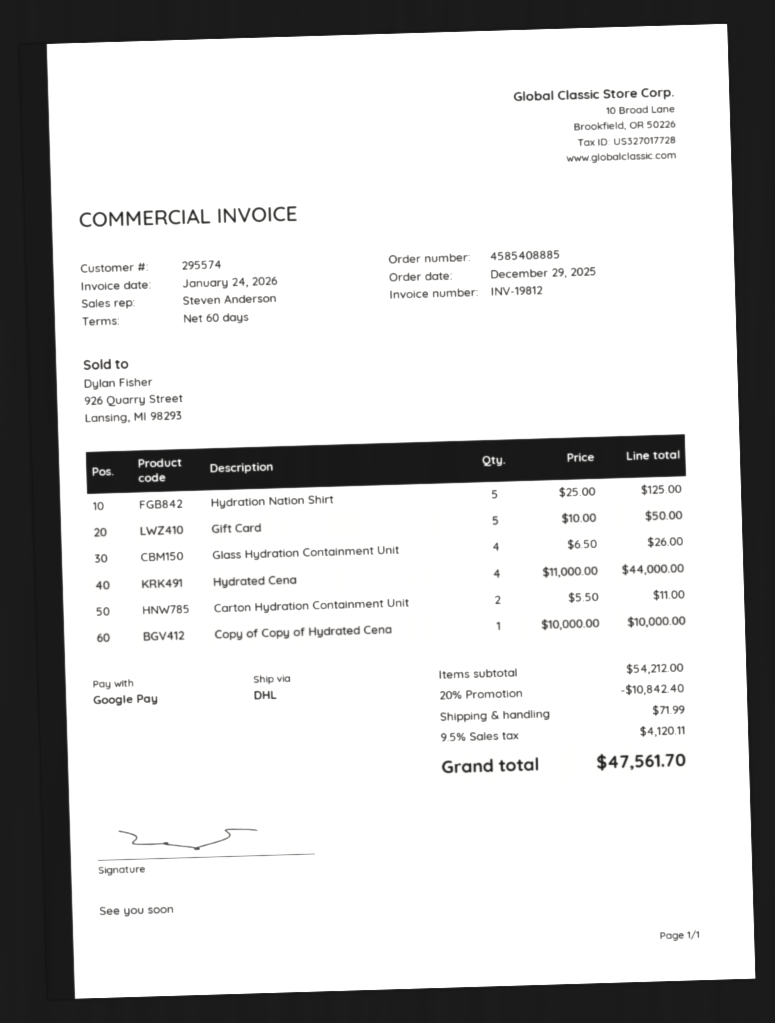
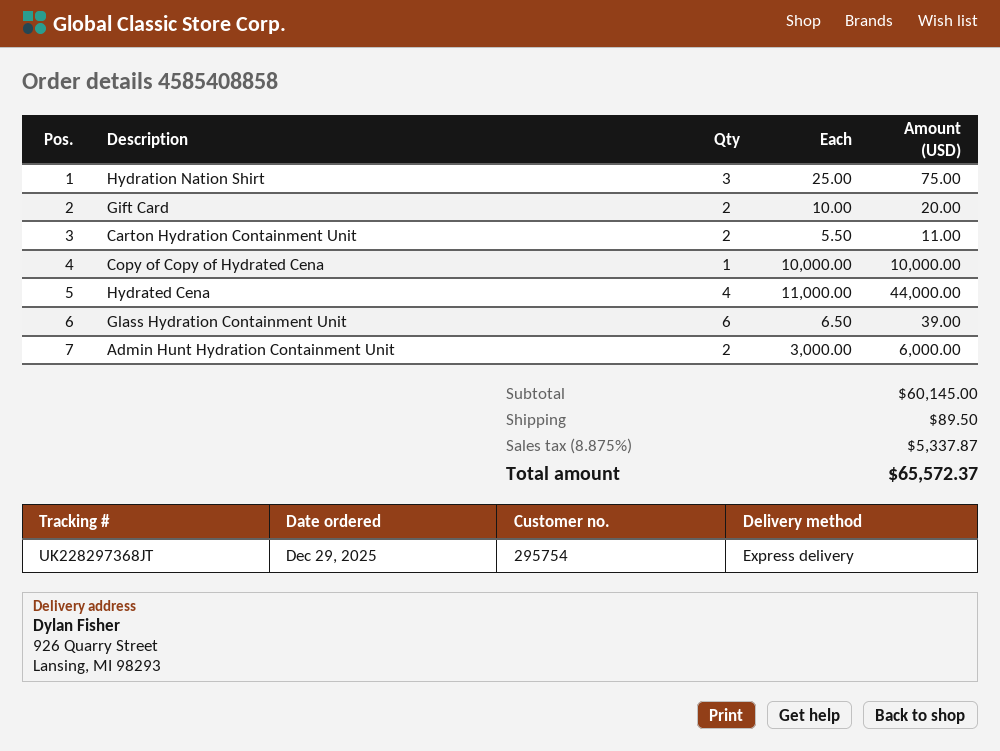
order number: 4585408885 -> 4585408858
customer number: 295574 -> 295754
shipping method: DHL -> express
Hydration Nation Shirt: 5 x 25.00 = 125.00 -> 3 x 25.00 = 75.00
Gift Card: 5 x 10.00 = 50.00 -> 2 x 10.00 = 20.00
Glass Hydration Containment Unit: 4 x 6.50 = 26.00 -> 6 x 6.50 = 39.00
Admin Hunt Hydration Containment Unit: none -> 2 x 3000.00 = 6000.00
subtotal: 54212.00 -> 60145.00
discount: 20% = 10842.40 -> none
shipping: 71.99 -> 89.50
tax: 9.5% = 4120.11 -> 8.875% = 5337.87
total: 47561.70 -> 65572.37

